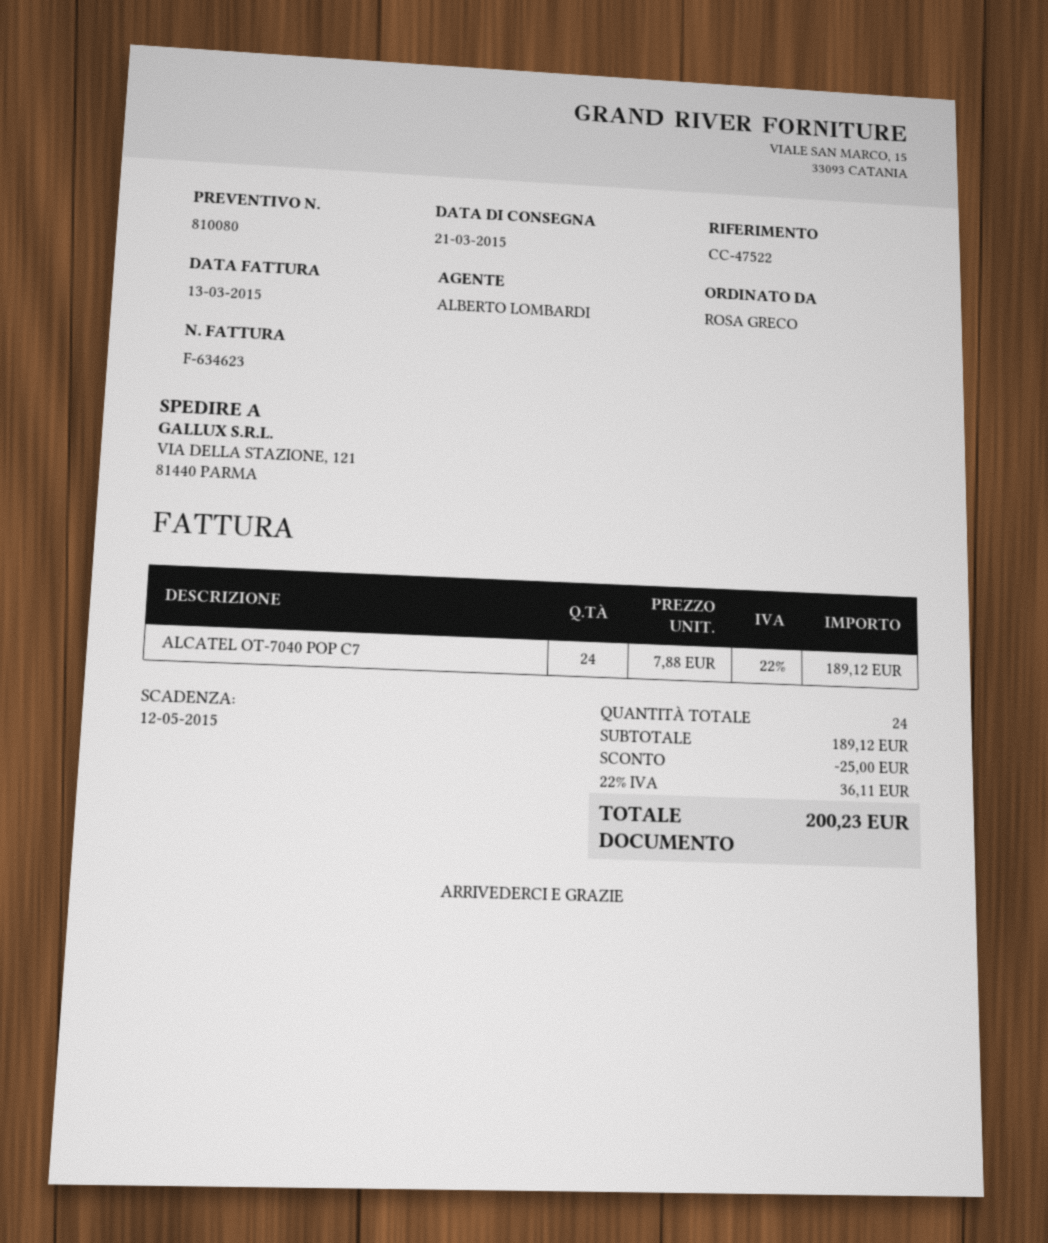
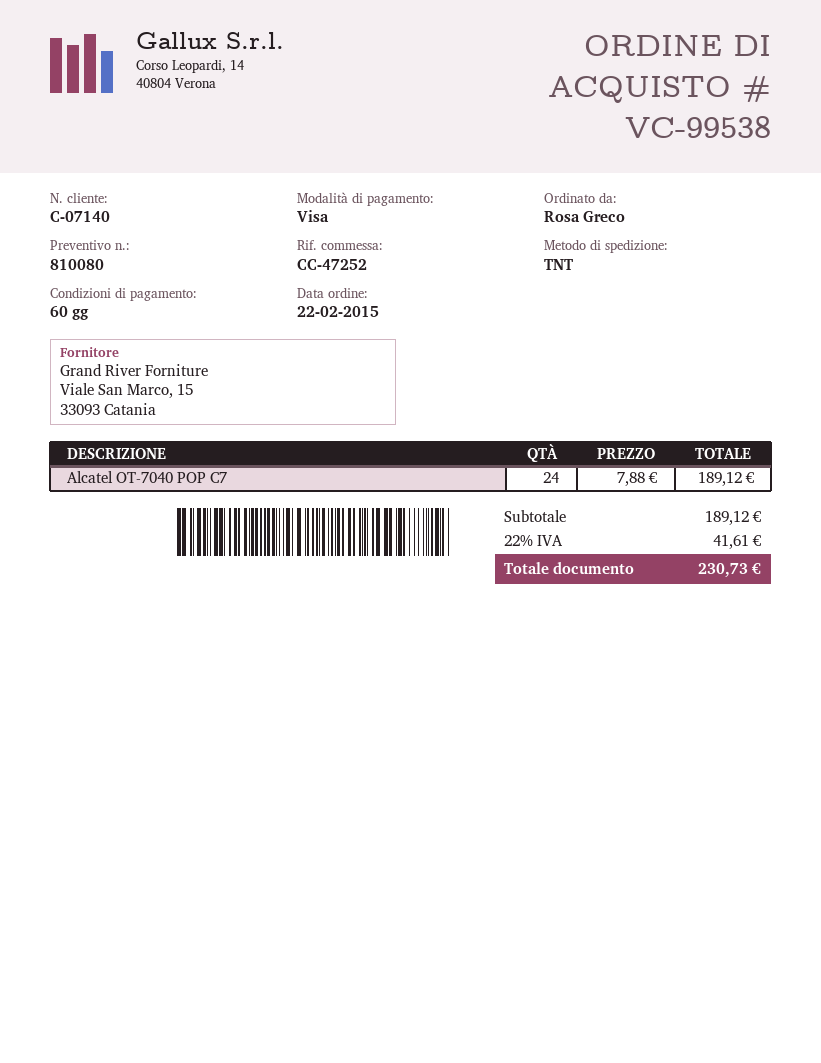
reference: CC-47522 -> CC-47252
discount: 25.00 -> none
tax: 22% = 36.11 -> 22% = 41.61
total: 200.23 -> 230.73

